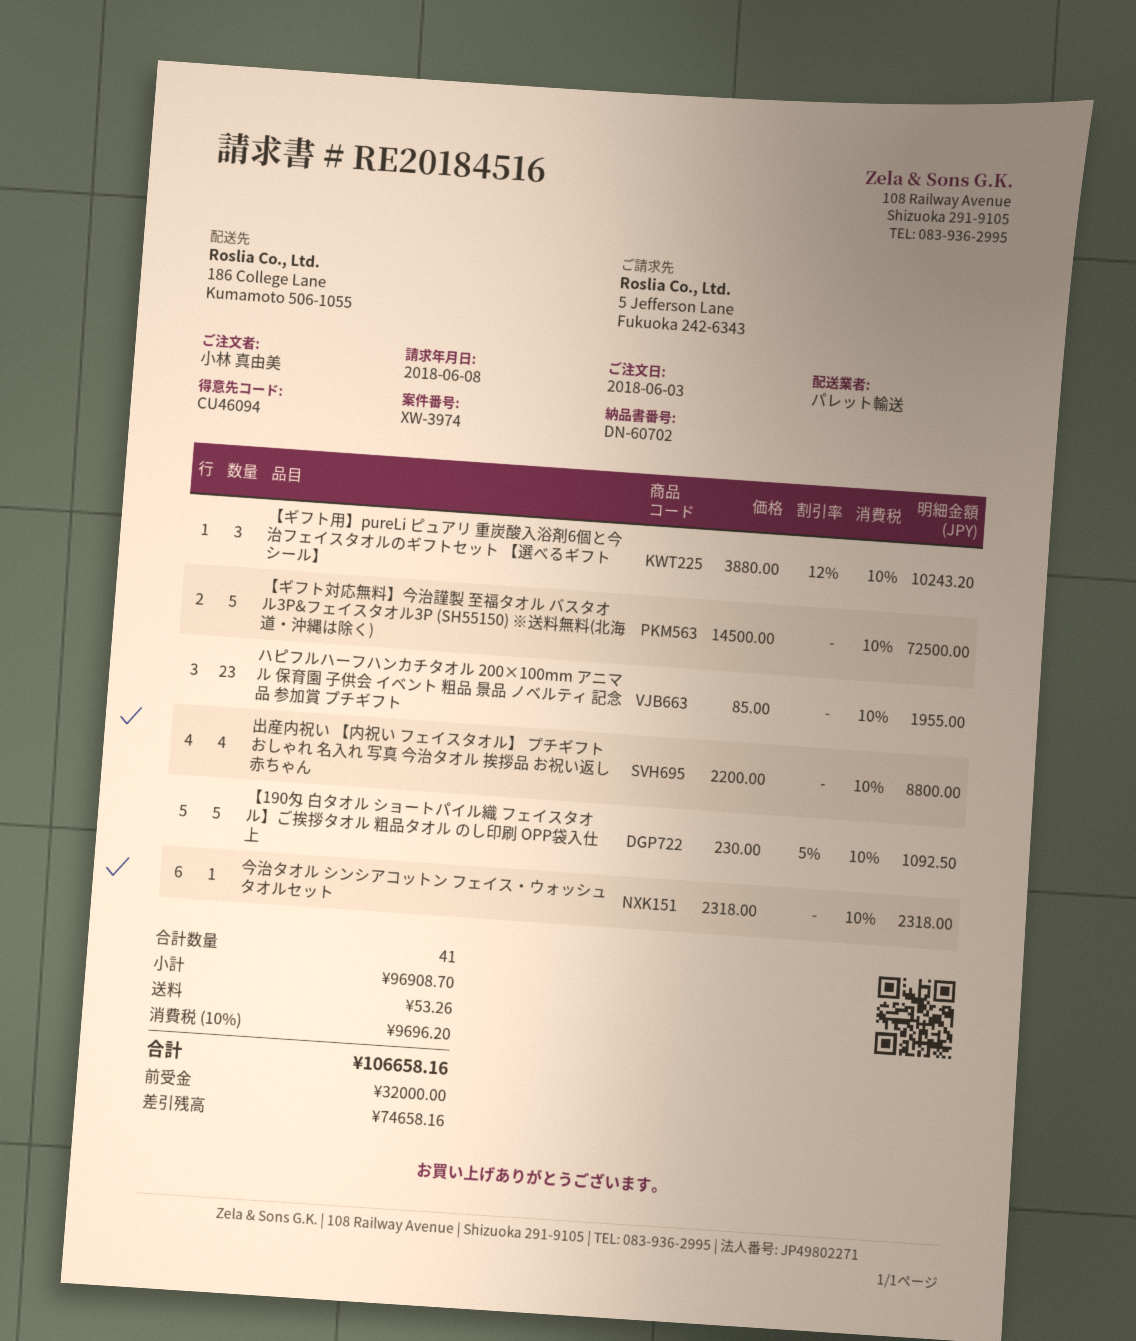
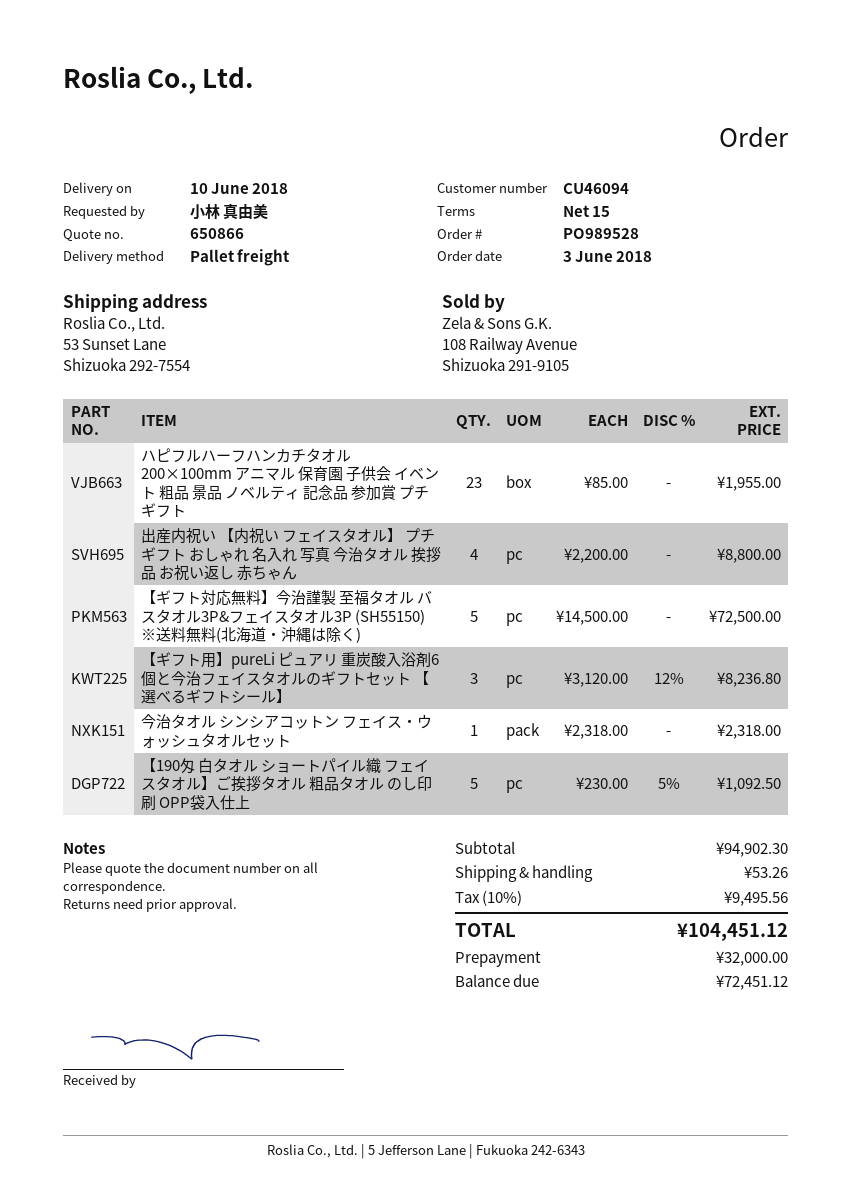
ship to: 186 College Lane, Kumamoto 506-1055 -> 53 Sunset Lane, Shizuoka 292-7554
【ギフト用】pureLi ピュアリ 重炭酸入浴剤6個と今治フェイスタオルのギフトセット 【選べるギフトシール】: 3 x 3880.00 - 12% = 10243.20 -> 3 x 3120.00 - 12% = 8236.80
subtotal: 96908.70 -> 94902.30
tax: 10% = 9696.20 -> 10% = 9495.56
total: 106658.16 -> 104451.12
balance: 74658.16 -> 72451.12

